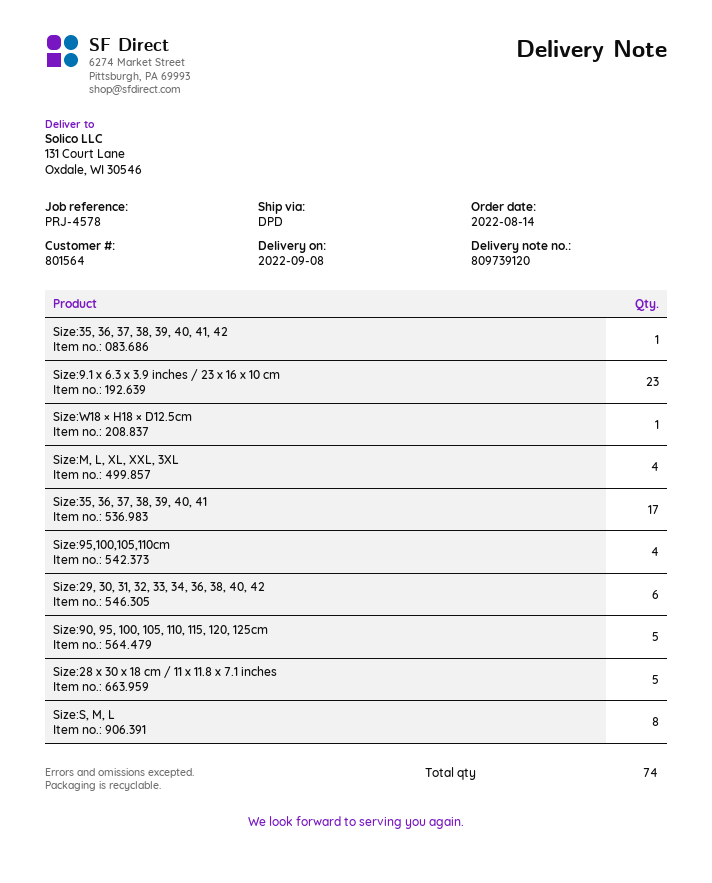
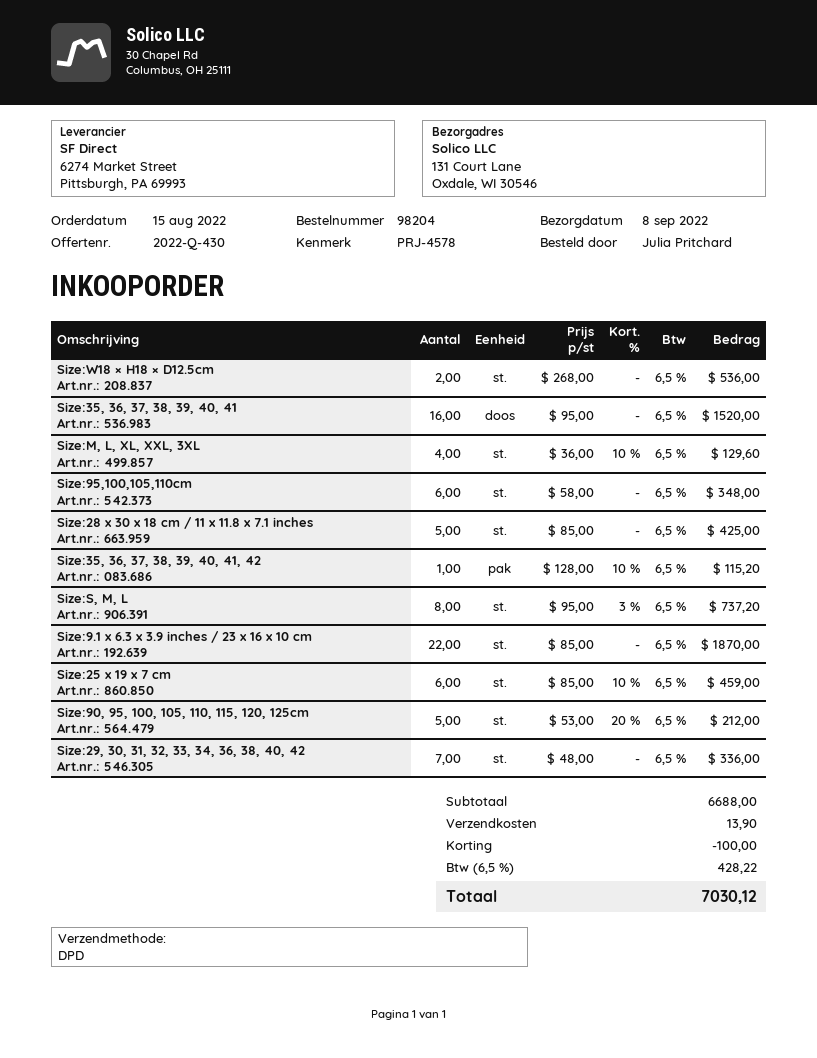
order date: 2022-08-14 -> 2022-08-15
Size:9.1 x 6.3 x 3.9 inches / 23 x 16 x 10 cm: 23 -> 22
Size:W18 × H18 × D12.5cm: 1 -> 2
Size:35, 36, 37, 38, 39, 40, 41: 17 -> 16
Size:95,100,105,110cm: 4 -> 6
Size:29, 30, 31, 32, 33, 34, 36, 38, 40, 42: 6 -> 7
Size:25 x 19 x 7 cm: none -> 6

